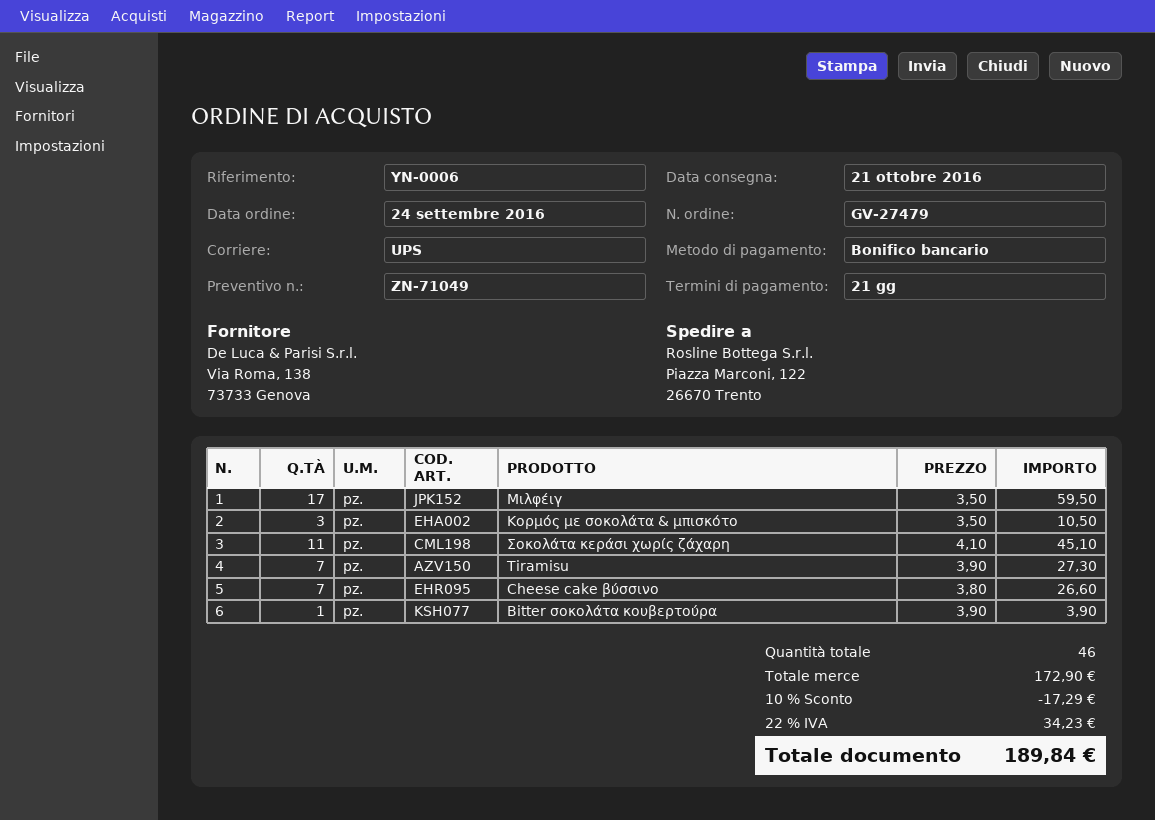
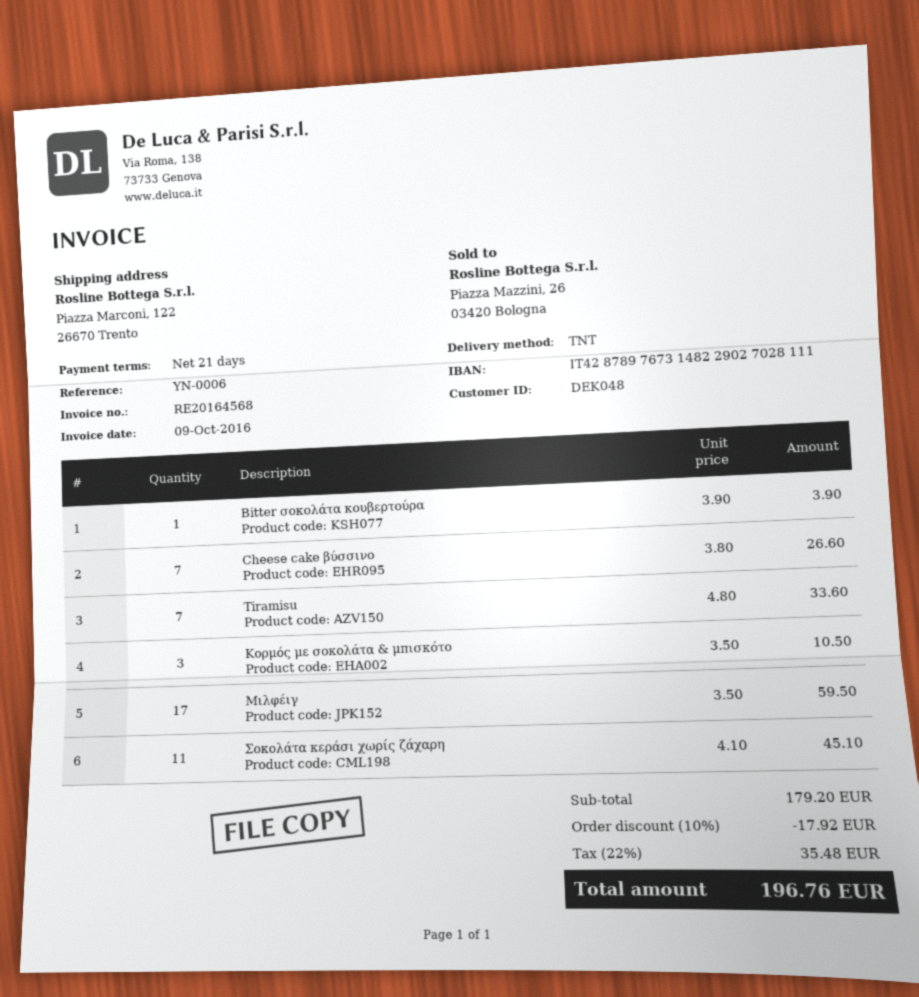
shipping method: UPS -> TNT
Tiramisu: 7 x 3.90 = 27.30 -> 7 x 4.80 = 33.60
subtotal: 172.90 -> 179.20
discount: 10% = 17.29 -> 10% = 17.92
tax: 22% = 34.23 -> 22% = 35.48
total: 189.84 -> 196.76

